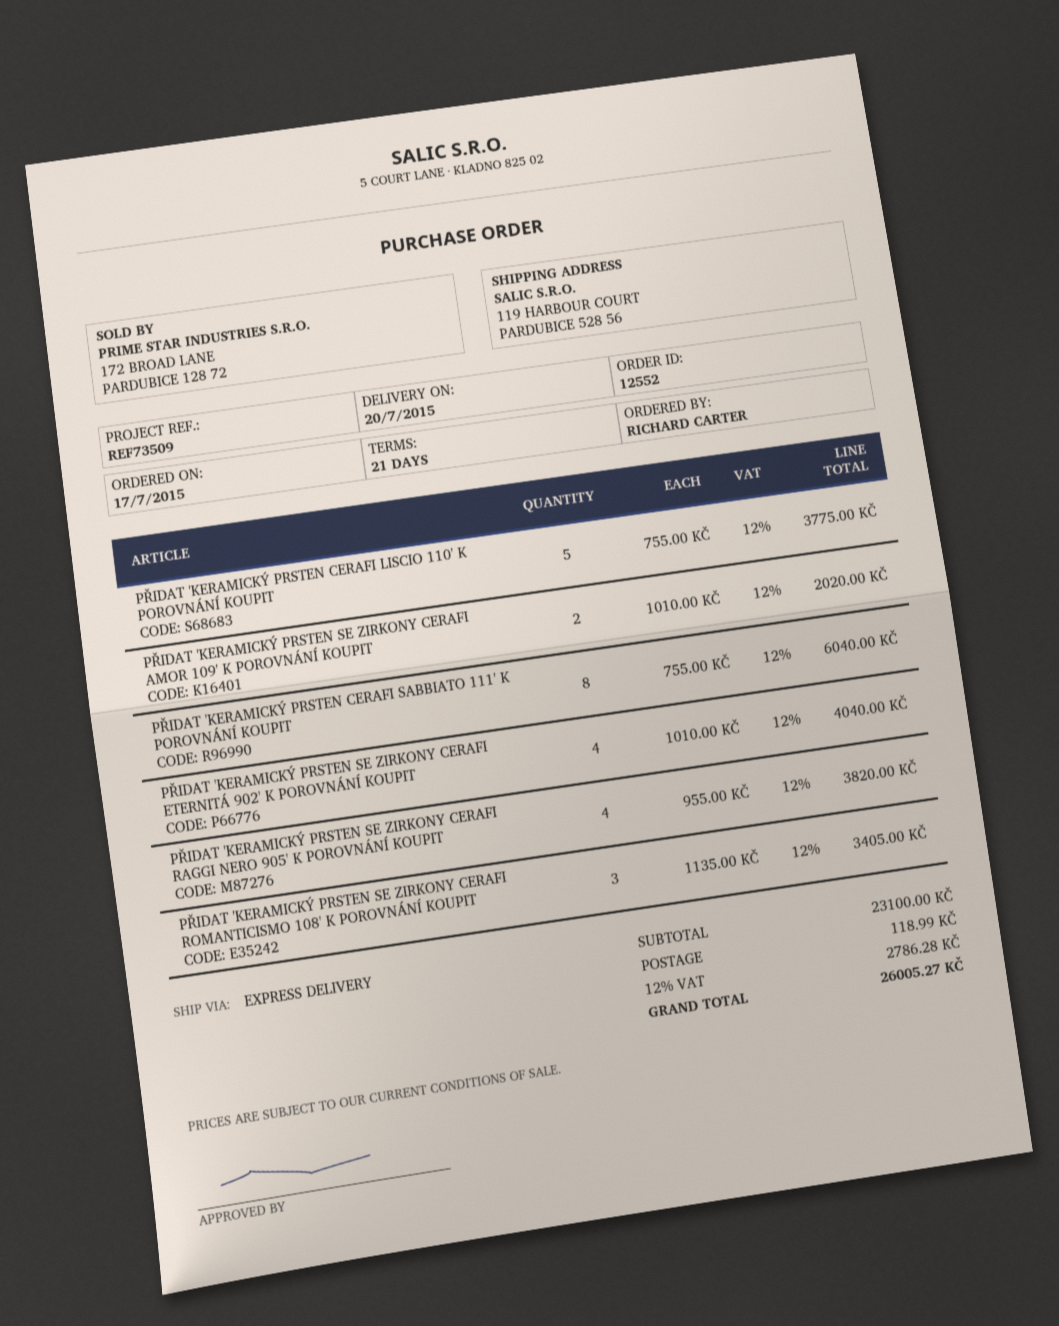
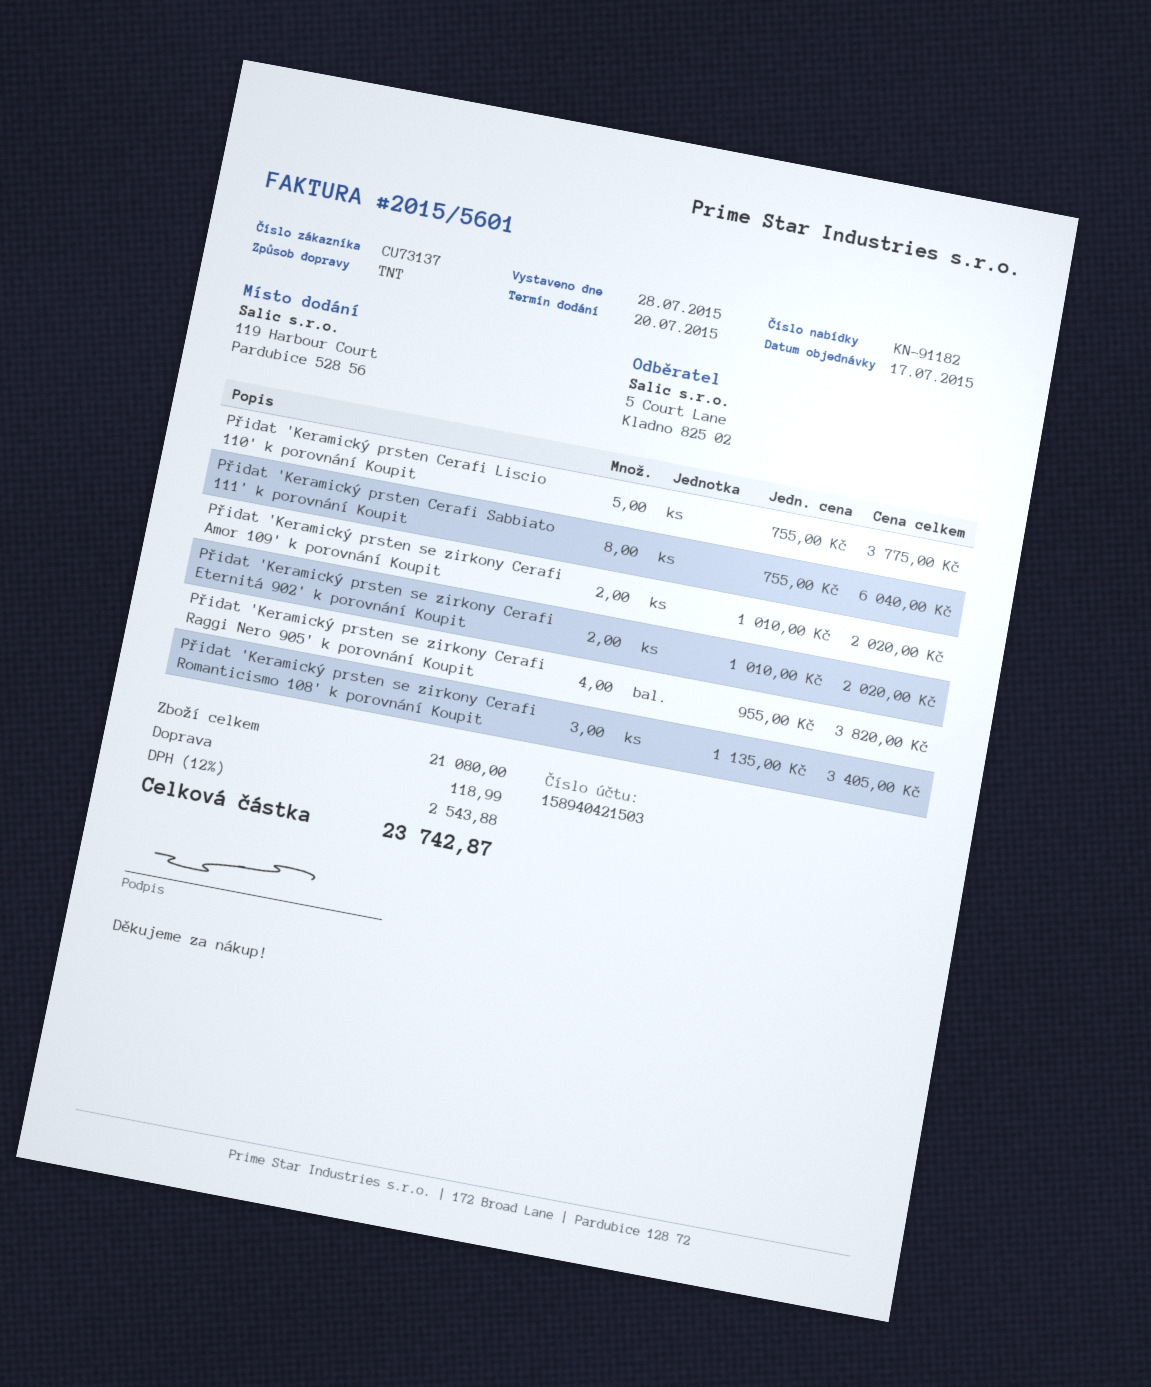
shipping method: express -> TNT
PŘIDAT 'KERAMICKÝ PRSTEN SE ZIRKONY CERAFI ETERNITÁ 902' K POROVNÁNÍ KOUPIT: 4 x 1010.00 = 4040.00 -> 2 x 1010.00 = 2020.00
subtotal: 23100.00 -> 21080.00
tax: 12% = 2786.28 -> 12% = 2543.88
total: 26005.27 -> 23742.87

